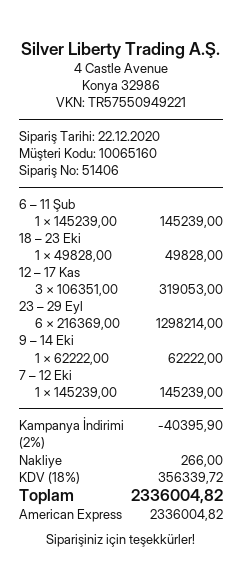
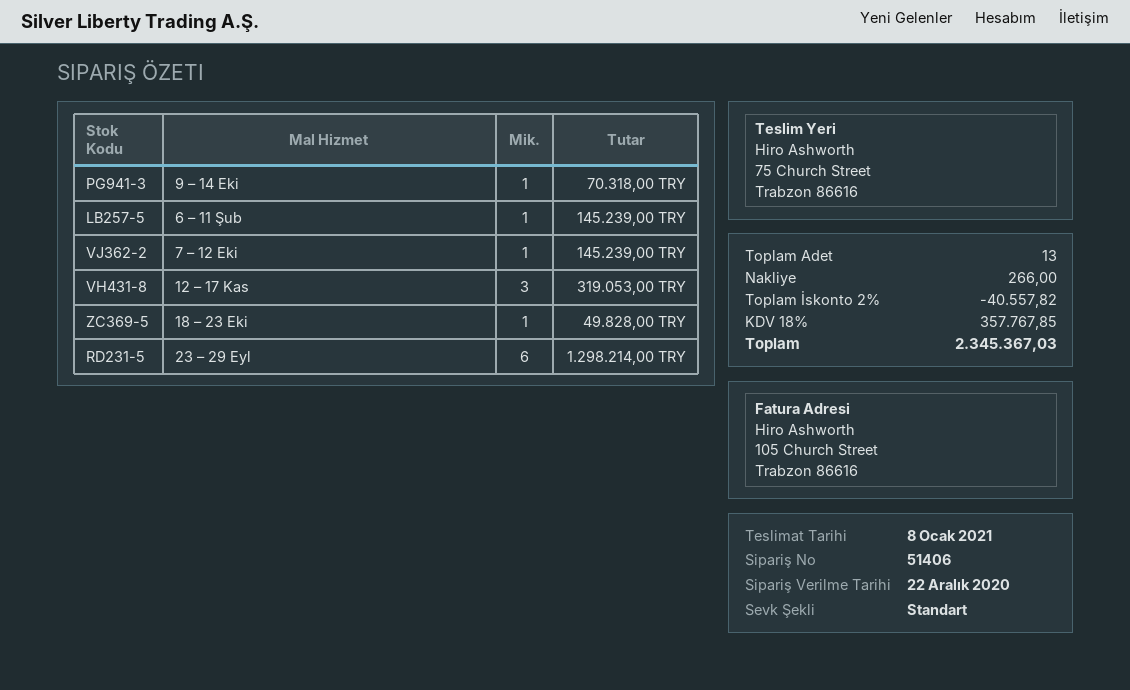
9 – 14 Eki: 1 for 62222.00 -> 1 for 70318.00
discount: 2% = 40395.90 -> 2% = 40557.82
tax: 18% = 356339.72 -> 18% = 357767.85
total: 2336004.82 -> 2345367.03

